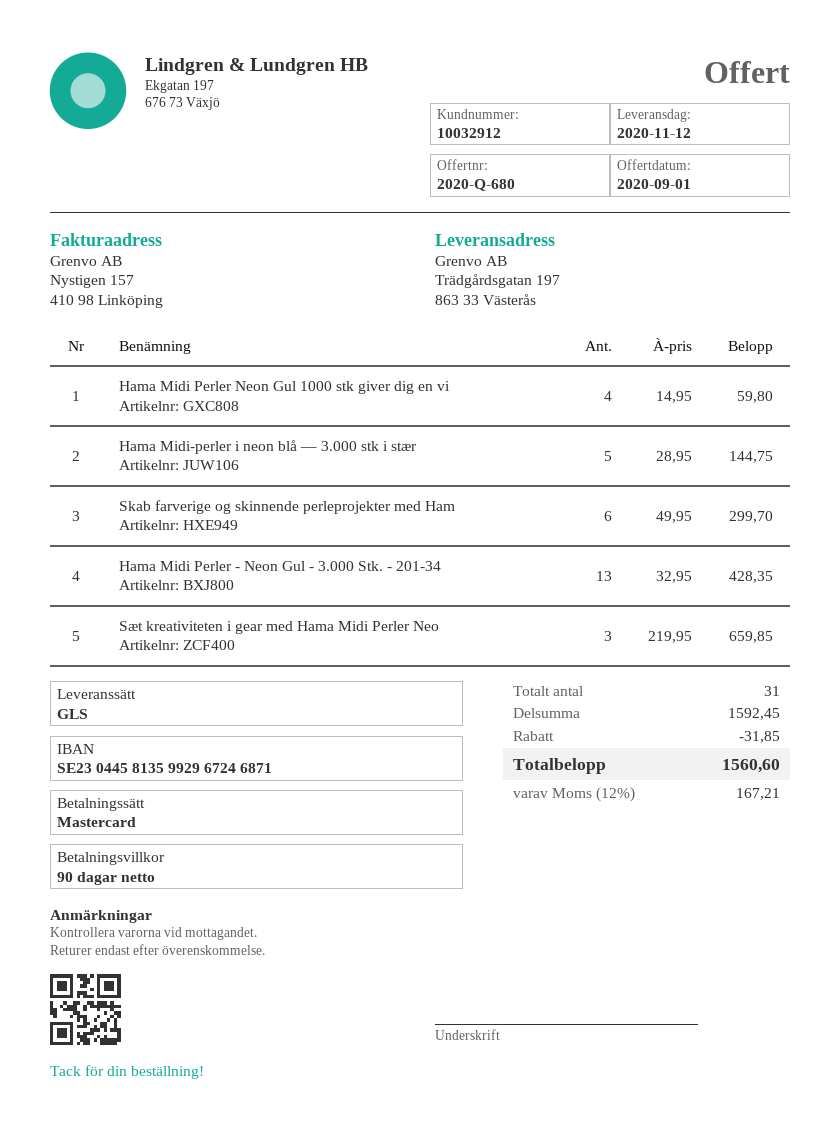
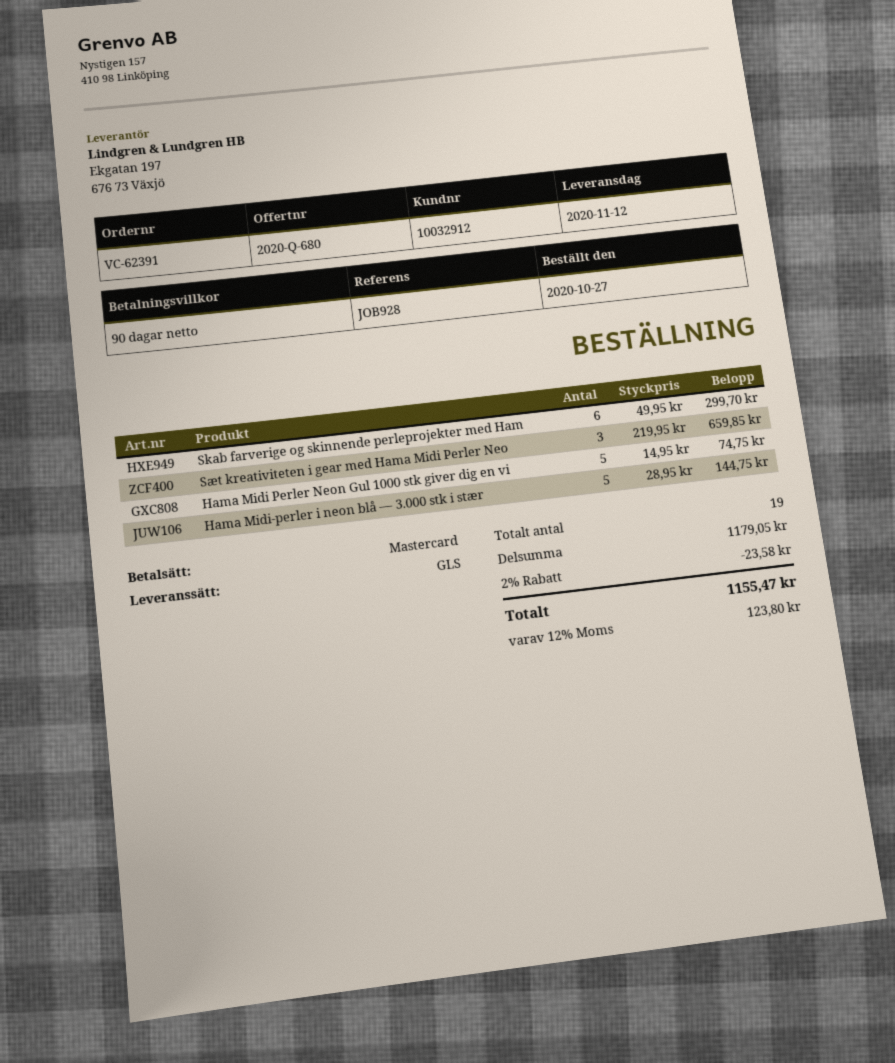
Hama Midi Perler Neon Gul 1000 stk giver dig en vi: 4 x 14.95 = 59.80 -> 5 x 14.95 = 74.75
Hama Midi Perler - Neon Gul - 3.000 Stk. - 201-34: 13 x 32.95 = 428.35 -> none
total quantity: 31 -> 19
subtotal: 1592.45 -> 1179.05
discount: 31.85 -> 23.58
tax: 12% = 167.21 -> 12% = 123.80
total: 1560.60 -> 1155.47

